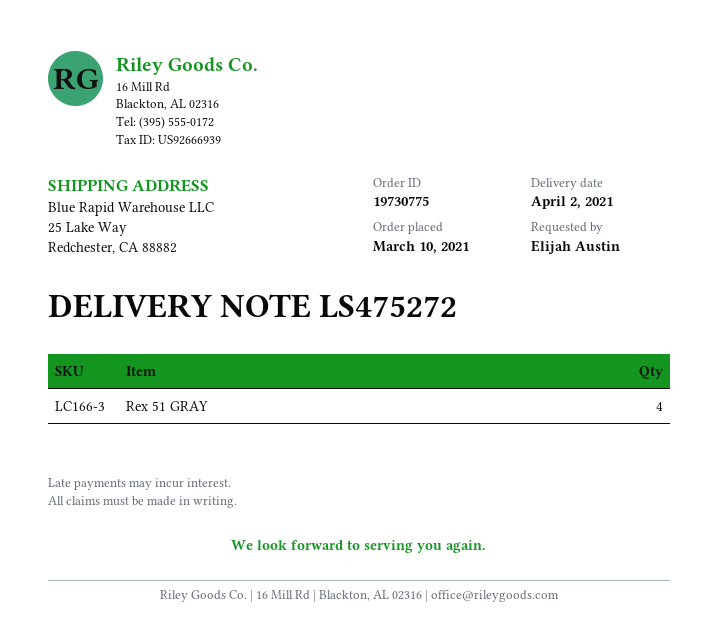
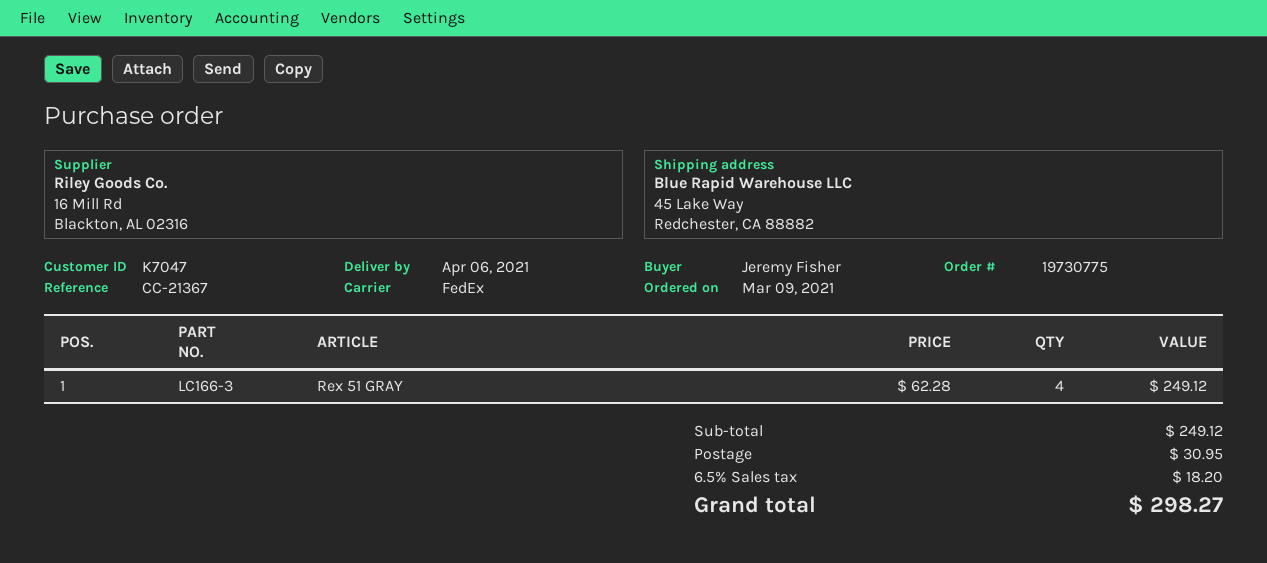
order date: 2021-03-10 -> 2021-03-09
delivery date: 2021-04-02 -> 2021-04-06
ordered by: Elijah Austin -> Jeremy Fisher
ship to: 25 Lake Way, Redchester, CA 88882 -> 45 Lake Way, Redchester, CA 88882

